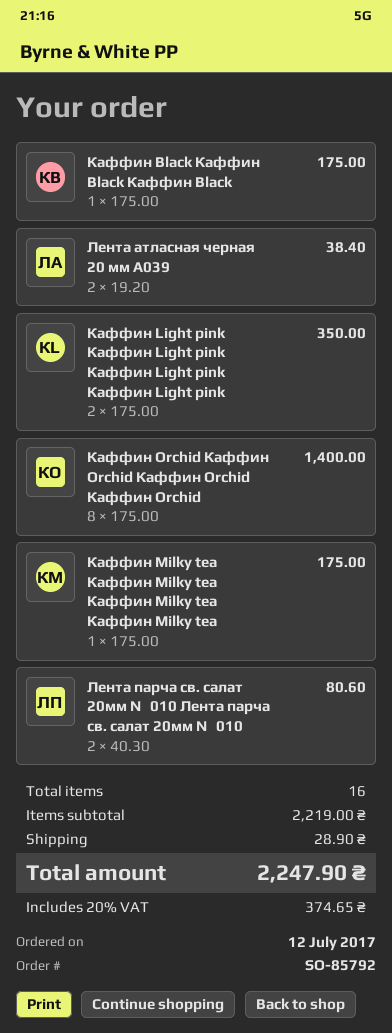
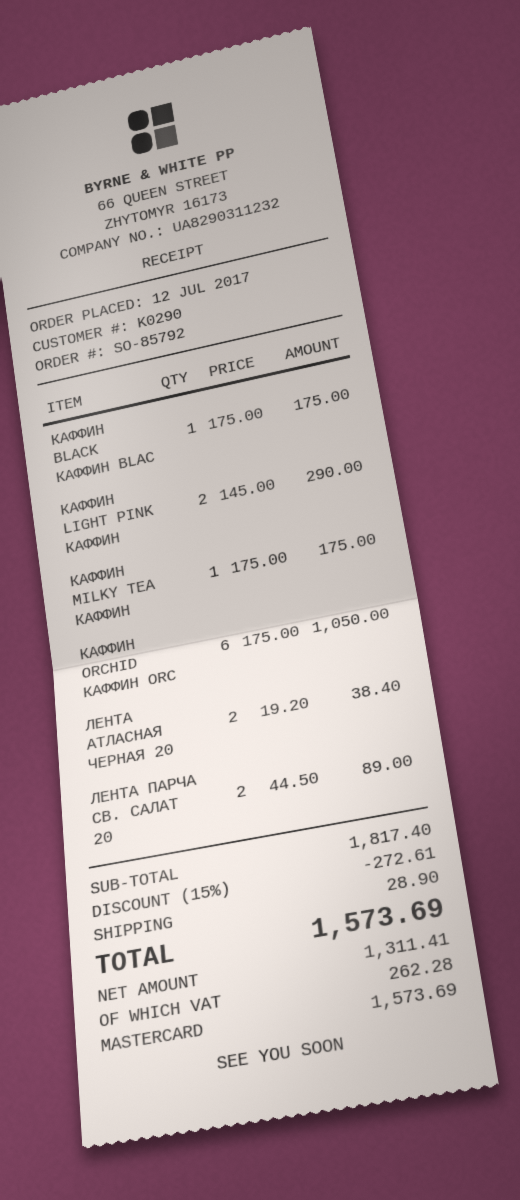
Каффин Light pink Каффин Light pink Каффин Light pink Каффин Light pink: 2 x 175.00 = 350.00 -> 2 x 145.00 = 290.00
Каффин Orchid Каффин Orchid Каффин Orchid Каффин Orchid: 8 x 175.00 = 1400.00 -> 6 x 175.00 = 1050.00
Лента парча св. салат 20мм №010 Лента парча св. салат 20мм №010: 2 x 40.30 = 80.60 -> 2 x 44.50 = 89.00
subtotal: 2219.00 -> 1817.40
discount: none -> 15% = 272.61
tax: 374.65 -> 262.28
total: 2247.90 -> 1573.69

